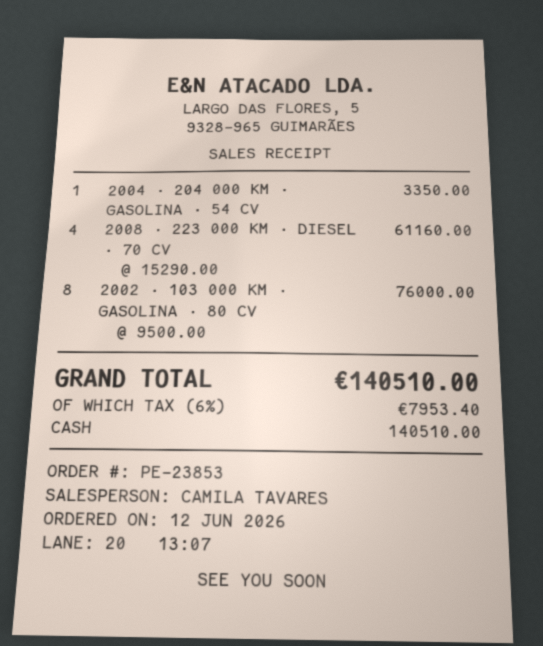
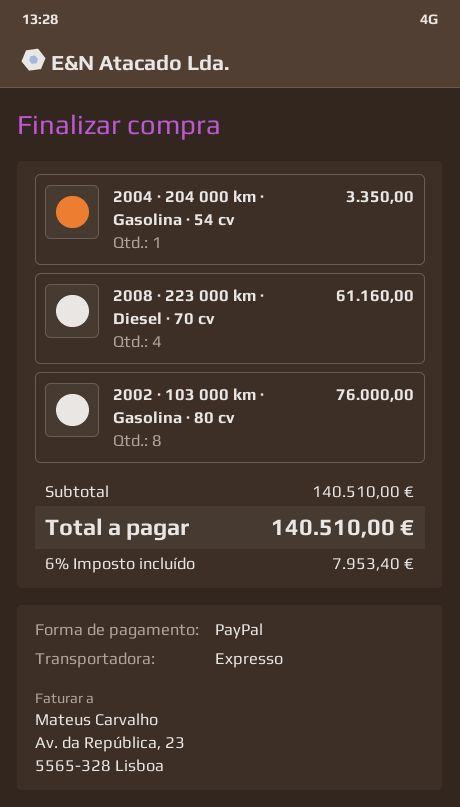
payment method: cash -> PayPal

